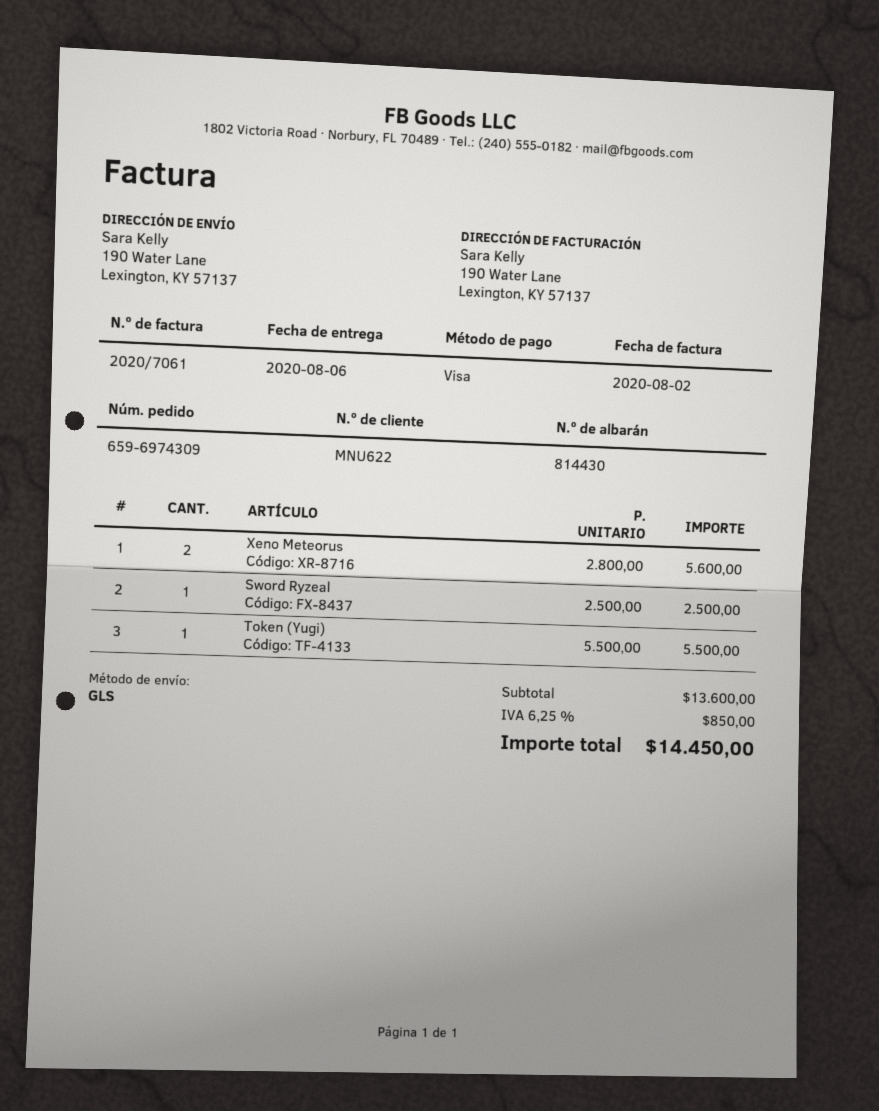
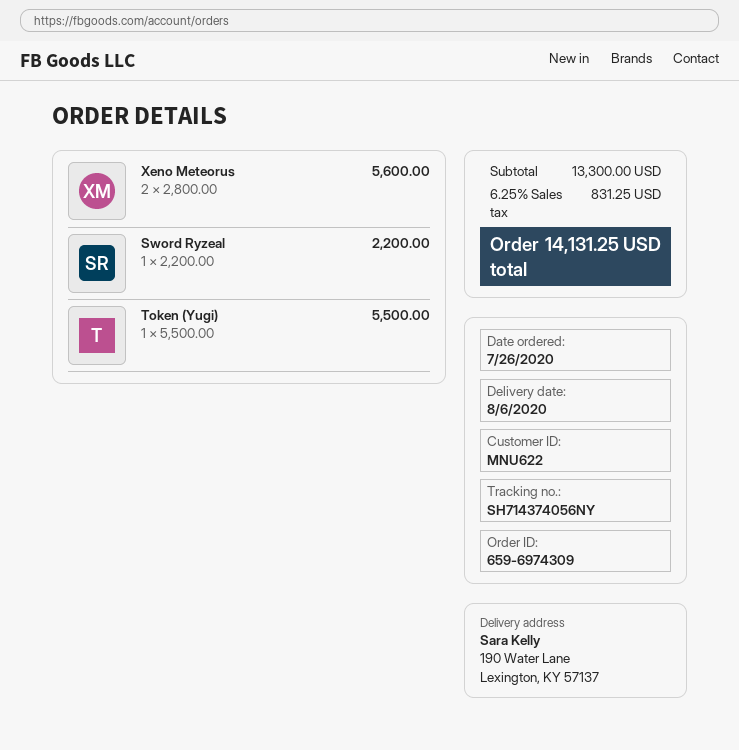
Sword Ryzeal: 1 x 2500.00 = 2500.00 -> 1 x 2200.00 = 2200.00
subtotal: 13600.00 -> 13300.00
tax: 6.25% = 850.00 -> 6.25% = 831.25
total: 14450.00 -> 14131.25

